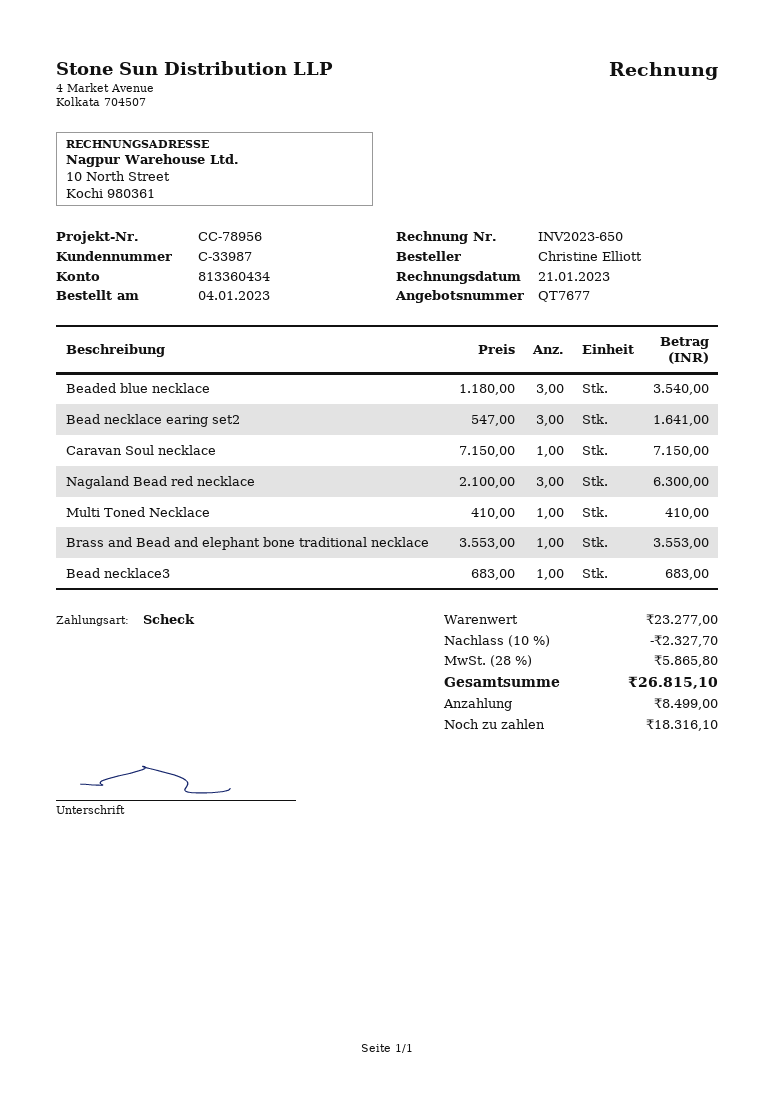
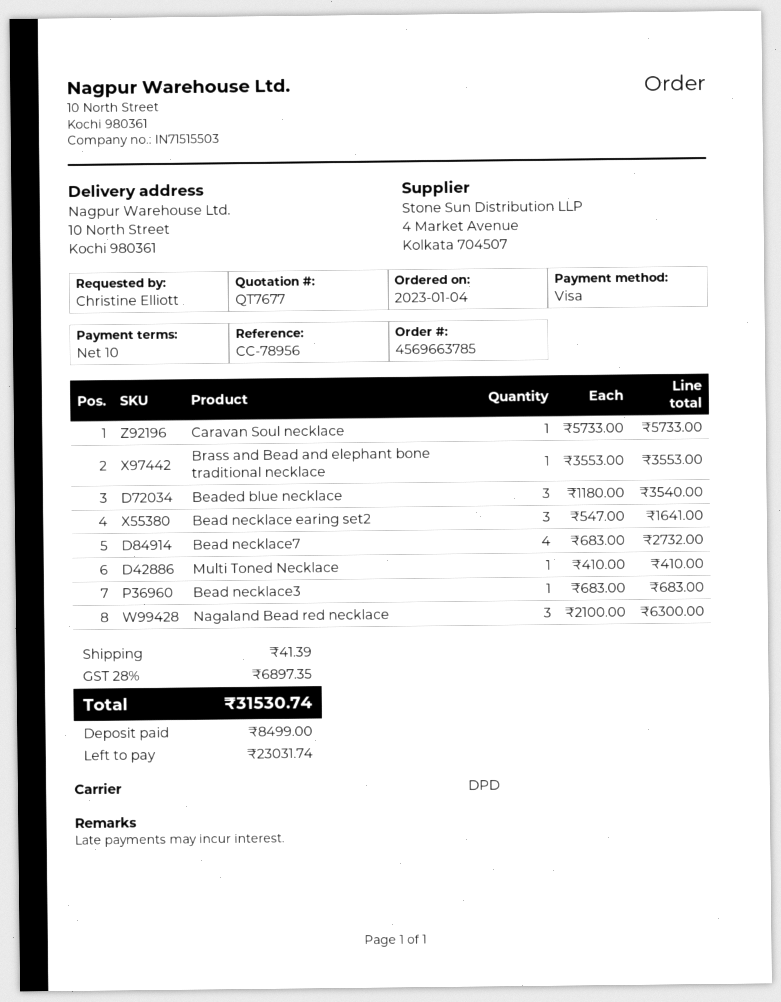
payment method: cheque -> Visa
Caravan Soul necklace: 1 x 7150.00 = 7150.00 -> 1 x 5733.00 = 5733.00
Bead necklace7: none -> 4 x 683.00 = 2732.00
discount: 10% = 2327.70 -> none
shipping: none -> 41.39
tax: 28% = 5865.80 -> 28% = 6897.35
total: 26815.10 -> 31530.74
balance: 18316.10 -> 23031.74

